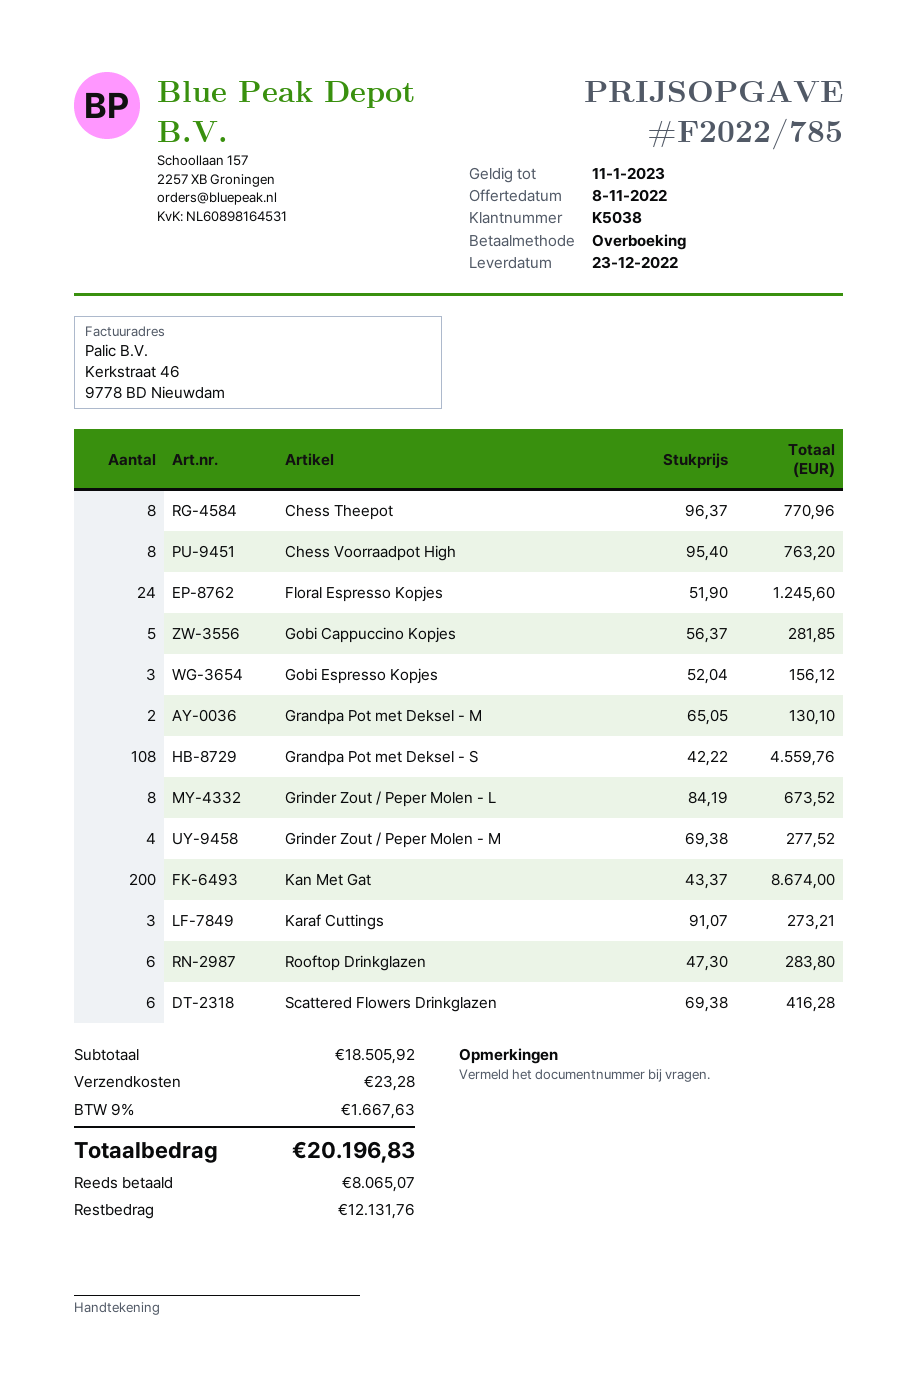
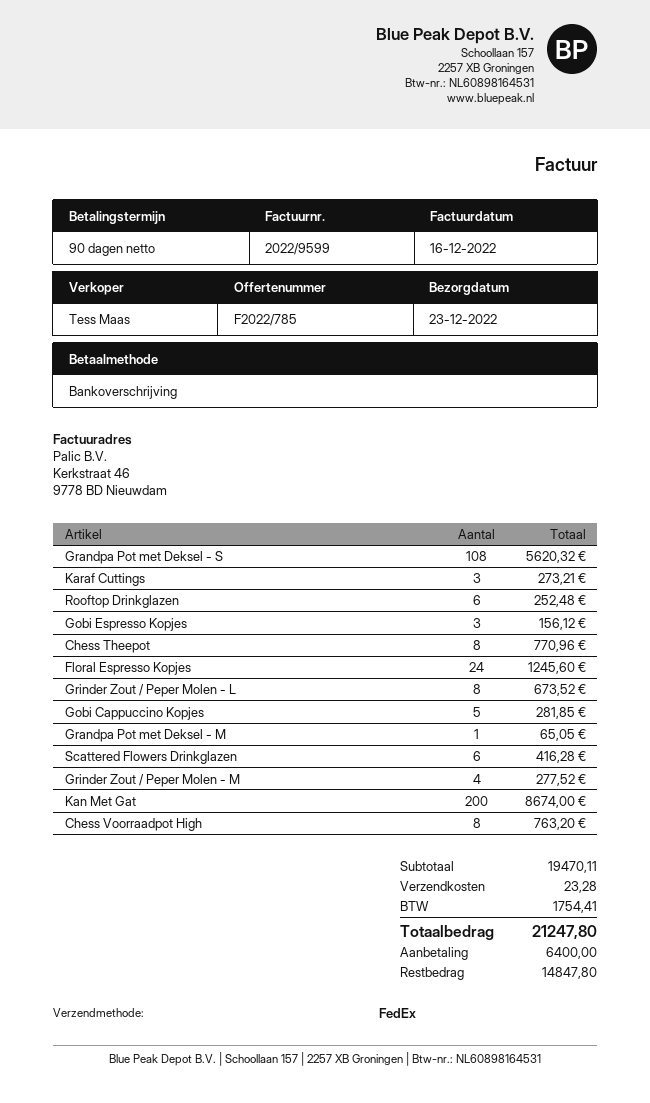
Grandpa Pot met Deksel - M: 2 for 130.10 -> 1 for 65.05
Grandpa Pot met Deksel - S: 108 for 4559.76 -> 108 for 5620.32
Rooftop Drinkglazen: 6 for 283.80 -> 6 for 252.48
subtotal: 18505.92 -> 19470.11
tax: 1667.63 -> 1754.41
total: 20196.83 -> 21247.80
deposit: 8065.07 -> 6400.00
balance: 12131.76 -> 14847.80

